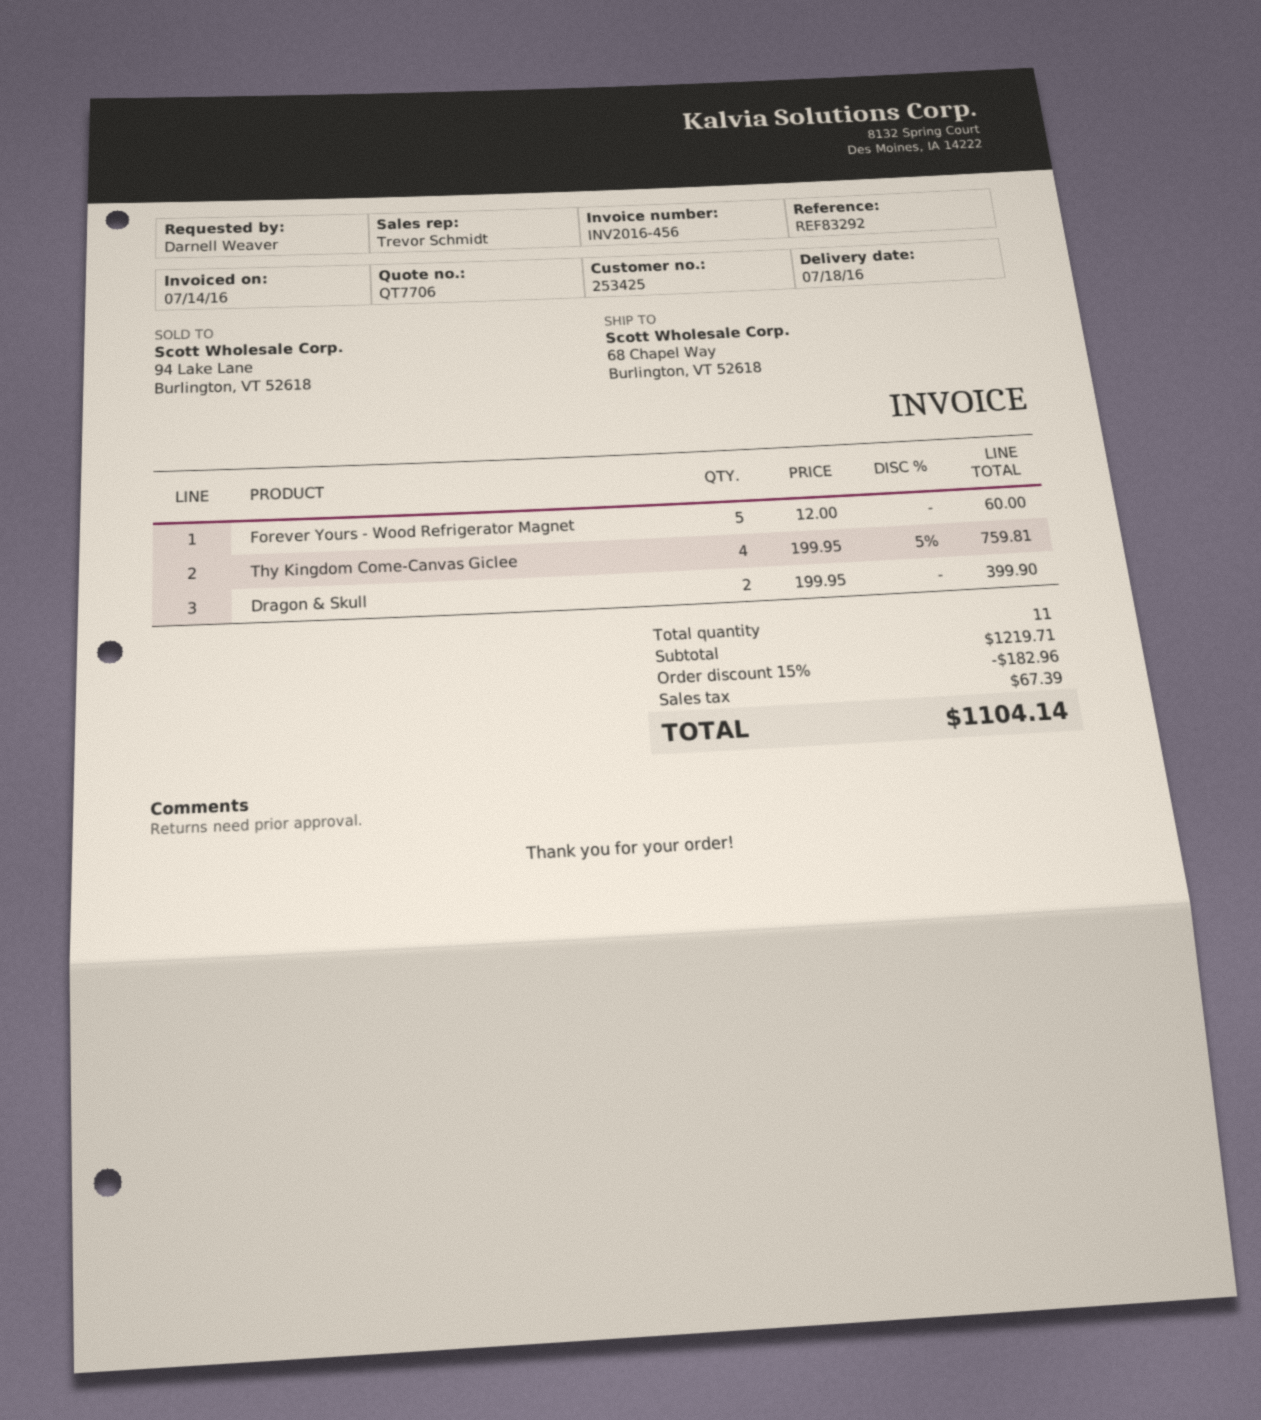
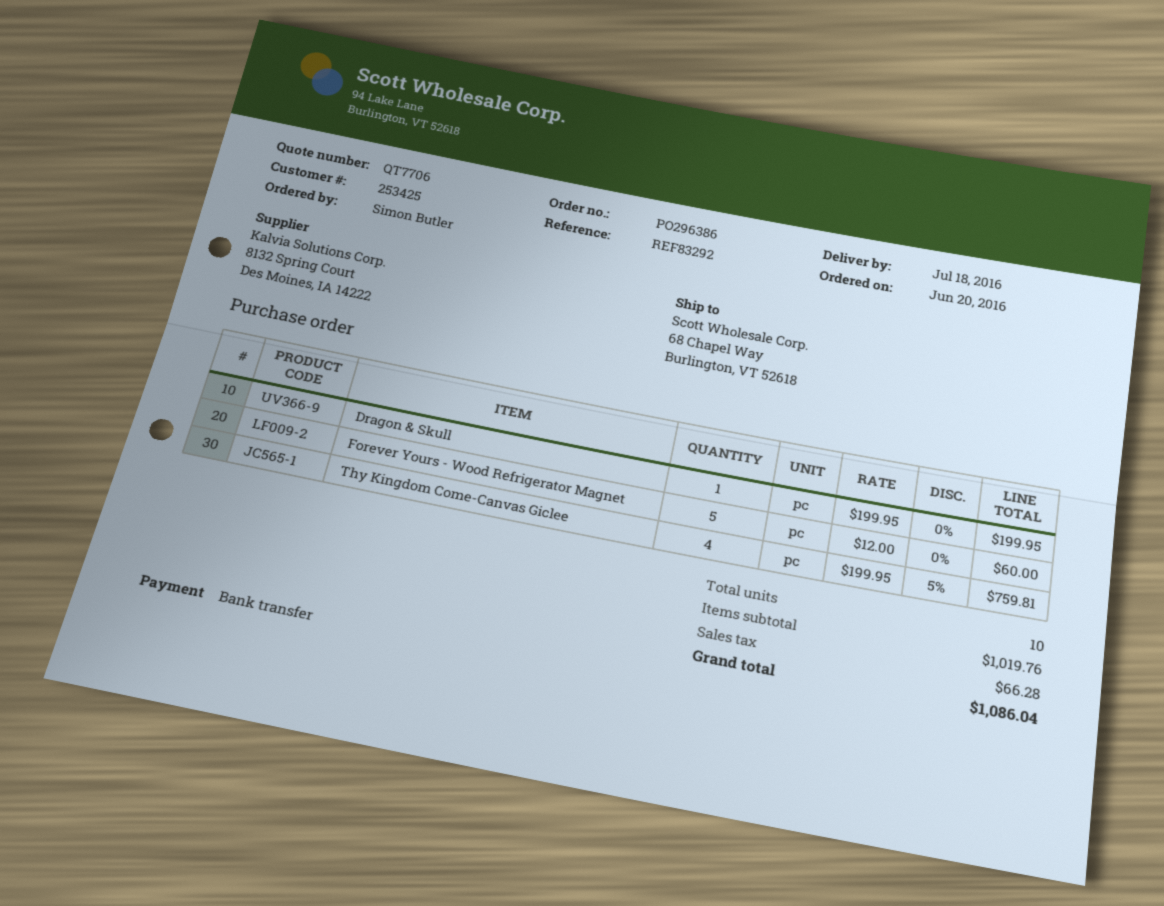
ordered by: Darnell Weaver -> Simon Butler
Dragon & Skull: 2 x 199.95 = 399.90 -> 1 x 199.95 = 199.95
total quantity: 11 -> 10
subtotal: 1219.71 -> 1019.76
discount: 15% = 182.96 -> none
tax: 67.39 -> 66.28
total: 1104.14 -> 1086.04

